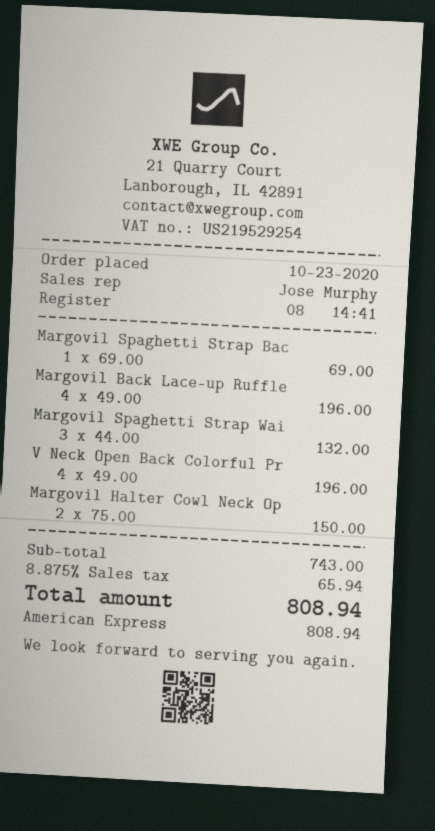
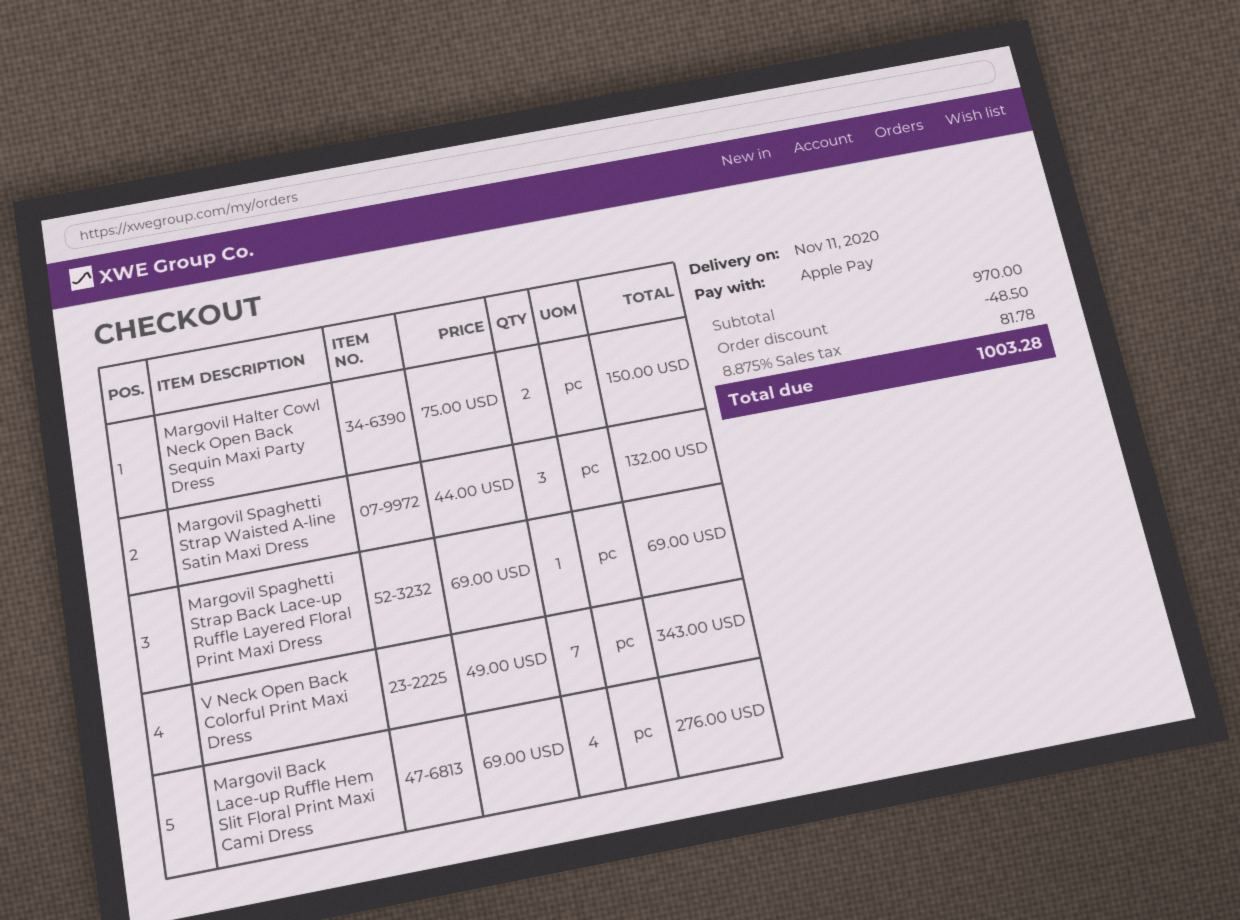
payment method: American Express -> Apple Pay
Margovil Back Lace-up Ruffle: 4 x 49.00 = 196.00 -> 4 x 69.00 = 276.00
V Neck Open Back Colorful Pr: 4 x 49.00 = 196.00 -> 7 x 49.00 = 343.00
subtotal: 743.00 -> 970.00
discount: none -> 48.50
tax: 8.875% = 65.94 -> 8.875% = 81.78
total: 808.94 -> 1003.28

